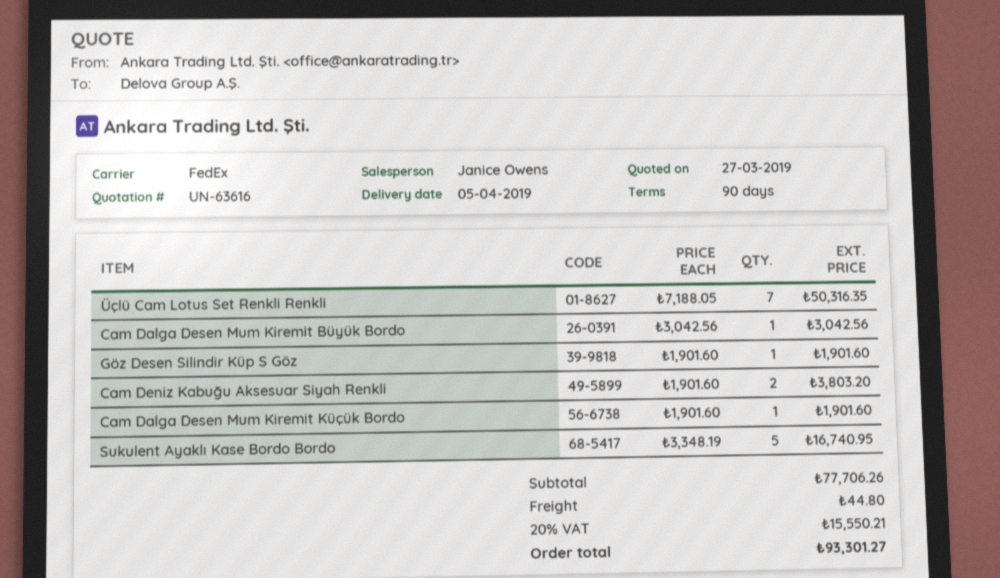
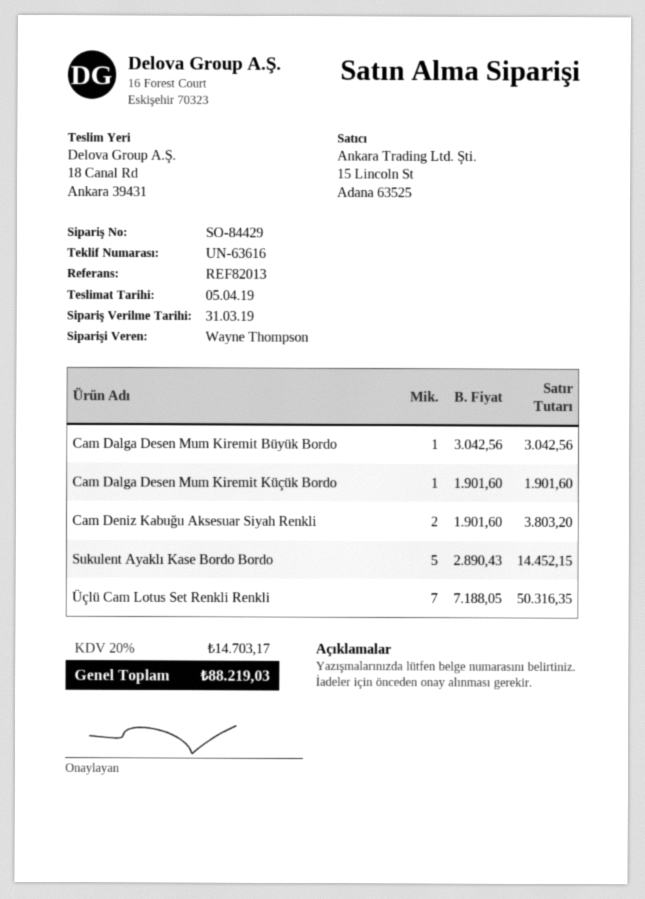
Göz Desen Silindir Küp S Göz: 1 x 1901.60 = 1901.60 -> none
Sukulent Ayaklı Kase Bordo Bordo: 5 x 3348.19 = 16740.95 -> 5 x 2890.43 = 14452.15
shipping: 44.80 -> none
tax: 20% = 15550.21 -> 20% = 14703.17
total: 93301.27 -> 88219.03

